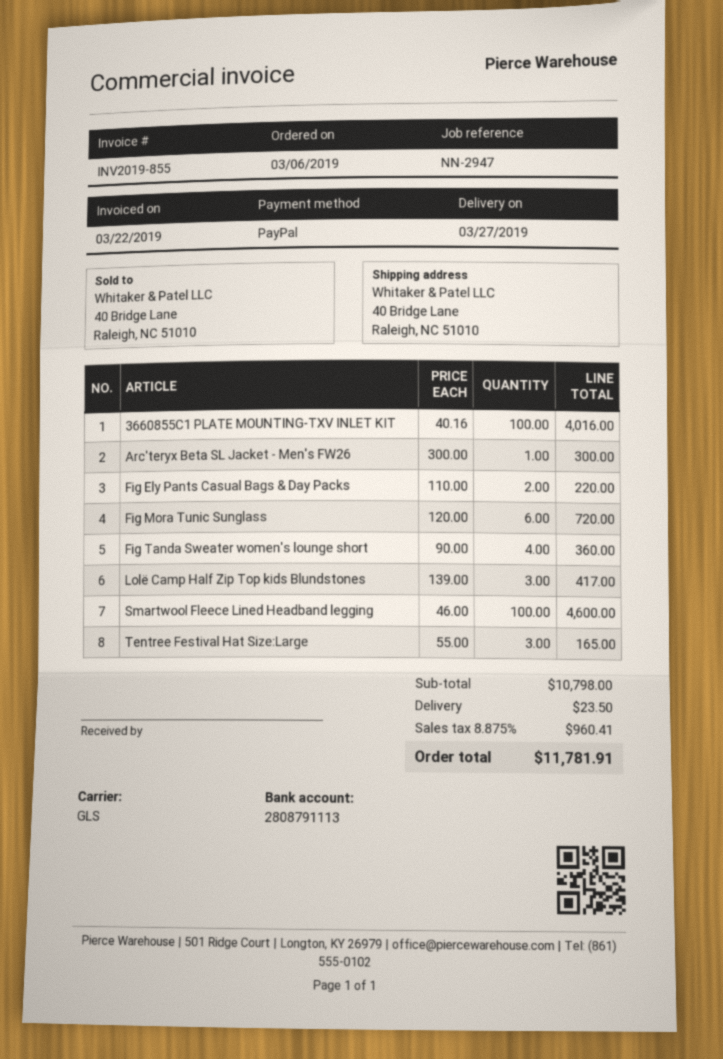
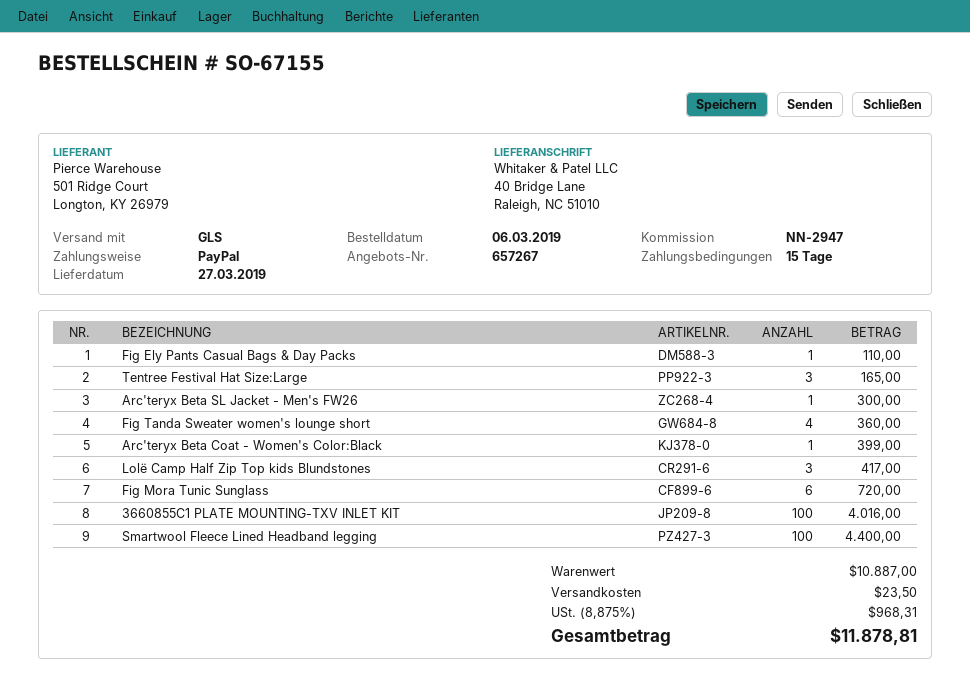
Fig Ely Pants Casual Bags & Day Packs: 2 for 220.00 -> 1 for 110.00
Smartwool Fleece Lined Headband legging: 100 for 4600.00 -> 100 for 4400.00
Arc'teryx Beta Coat - Women's Color:Black: none -> 1 for 399.00
subtotal: 10798.00 -> 10887.00
tax: 8.875% = 960.41 -> 8.875% = 968.31
total: 11781.91 -> 11878.81

